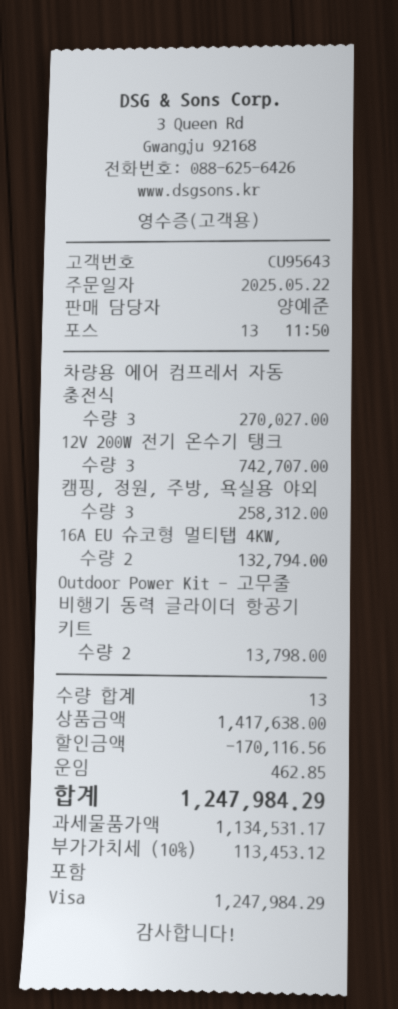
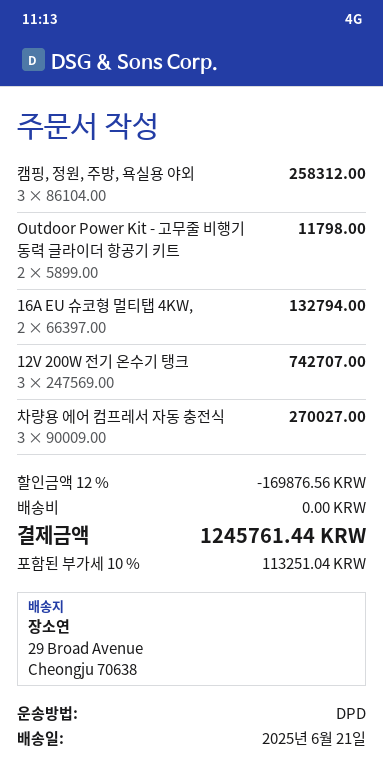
Outdoor Power Kit - 고무줄 비행기 동력 글라이더 항공기 키트: 2 for 13798.00 -> 2 for 11798.00
discount: 170116.56 -> 169876.56
shipping: 462.85 -> 0.00
tax: 10% = 113453.12 -> 10% = 113251.04
total: 1247984.29 -> 1245761.44

